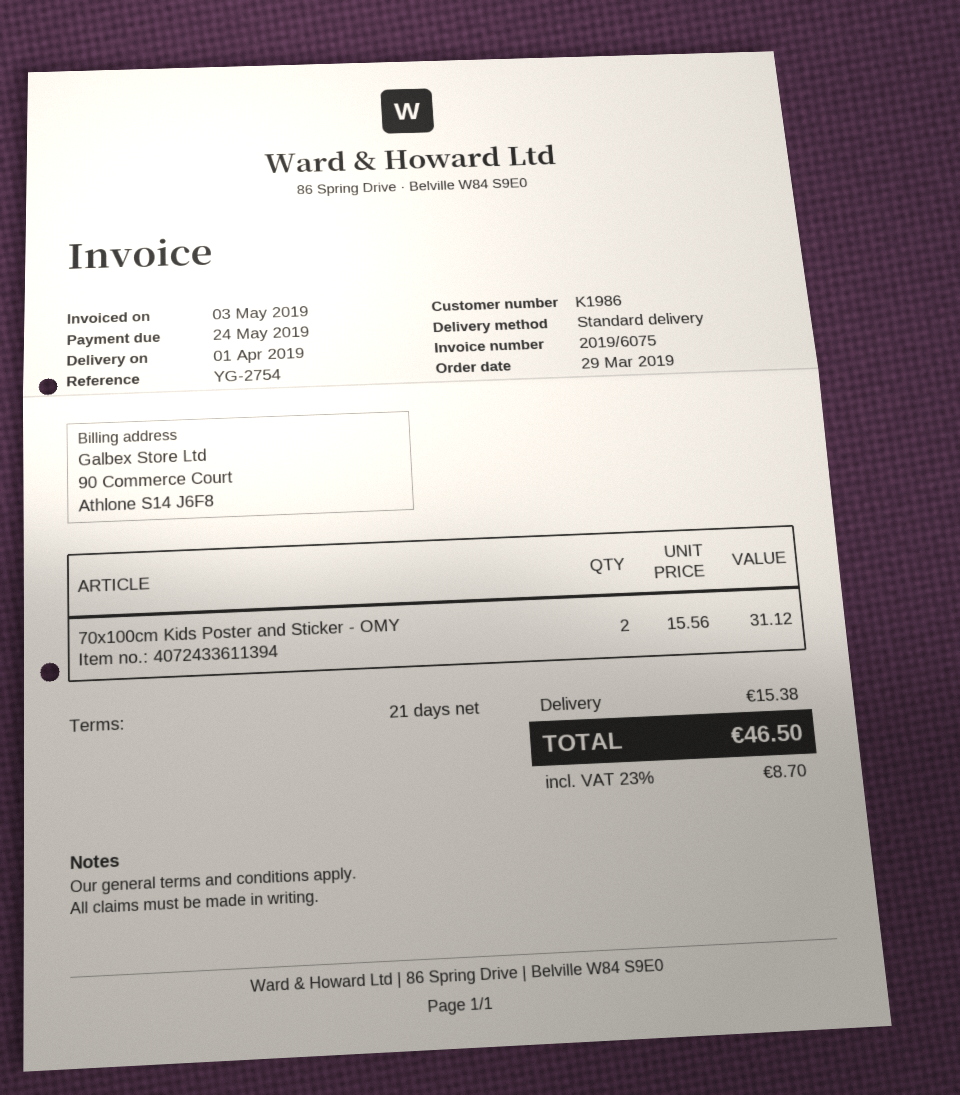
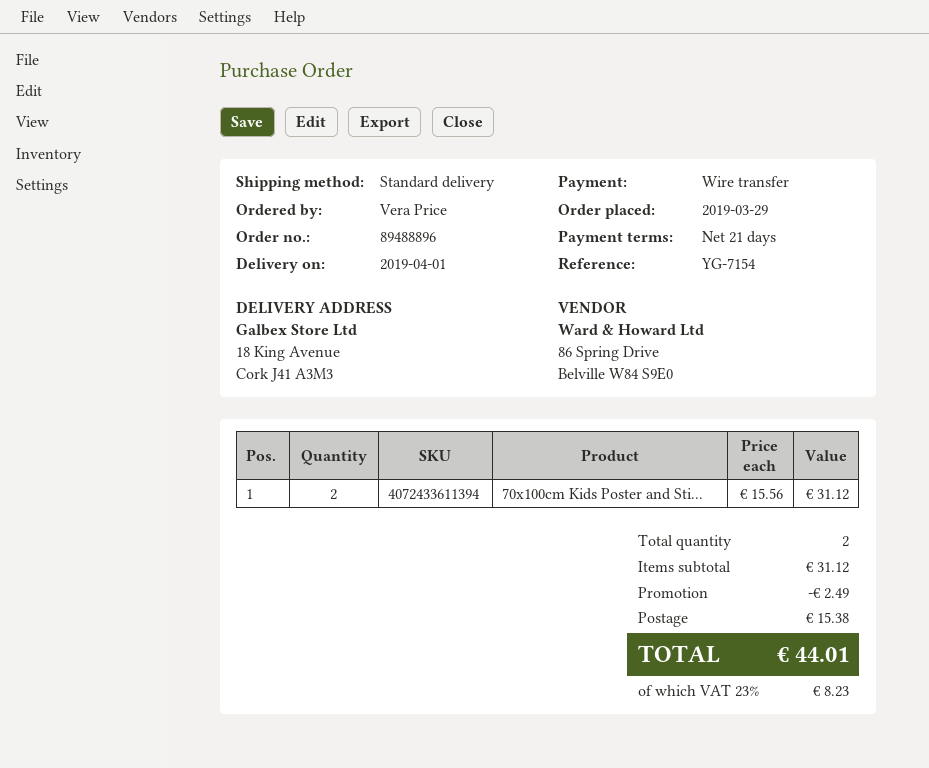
reference: YG-2754 -> YG-7154
discount: none -> 2.49
tax: 23% = 8.70 -> 23% = 8.23
total: 46.50 -> 44.01

